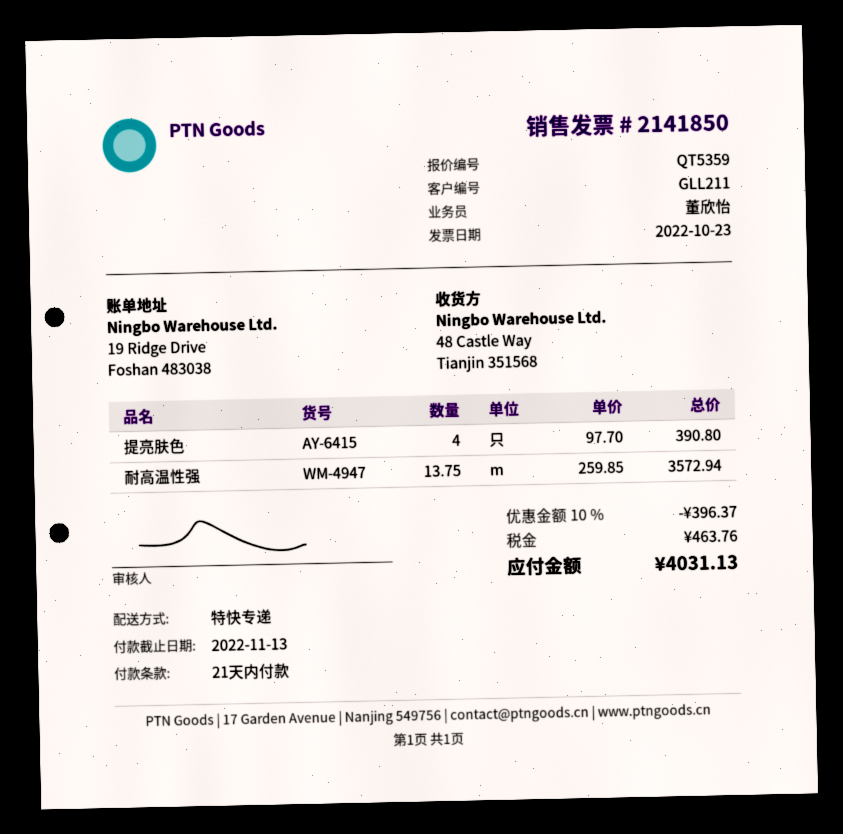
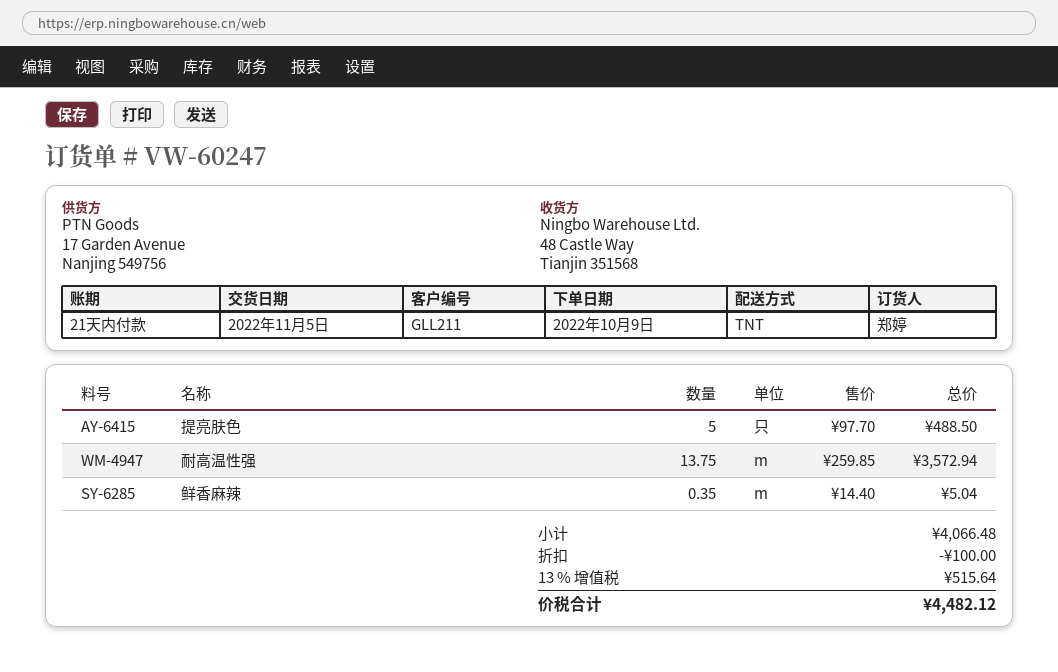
shipping method: express -> TNT
提亮肤色: 4 x 97.70 = 390.80 -> 5 x 97.70 = 488.50
鲜香麻辣: none -> 0.35 x 14.40 = 5.04
discount: 396.37 -> 100.00
tax: 463.76 -> 515.64
total: 4031.13 -> 4482.12

